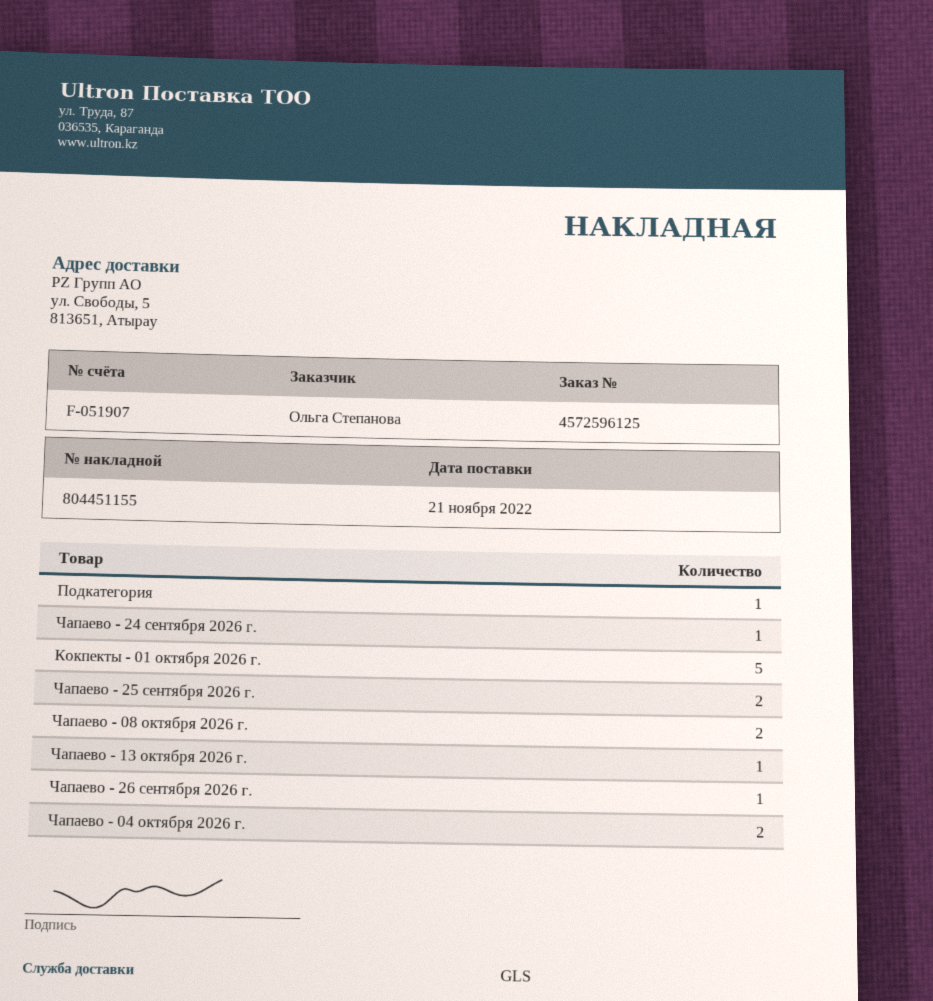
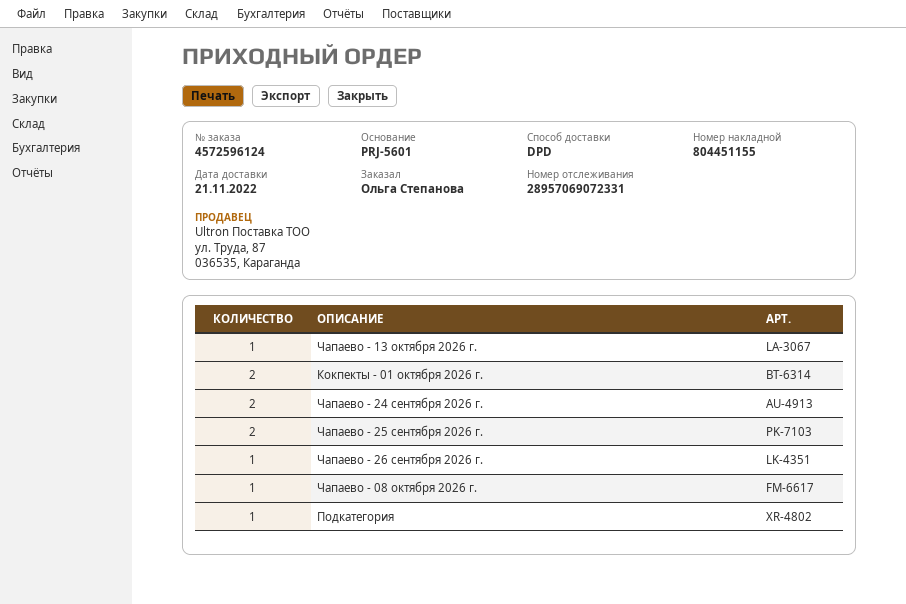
order number: 4572596125 -> 4572596124
shipping method: GLS -> DPD
Чапаево - 24 сентября 2026 г.: 1 -> 2
Кокпекты - 01 октября 2026 г.: 5 -> 2
Чапаево - 08 октября 2026 г.: 2 -> 1
Чапаево - 04 октября 2026 г.: 2 -> none

